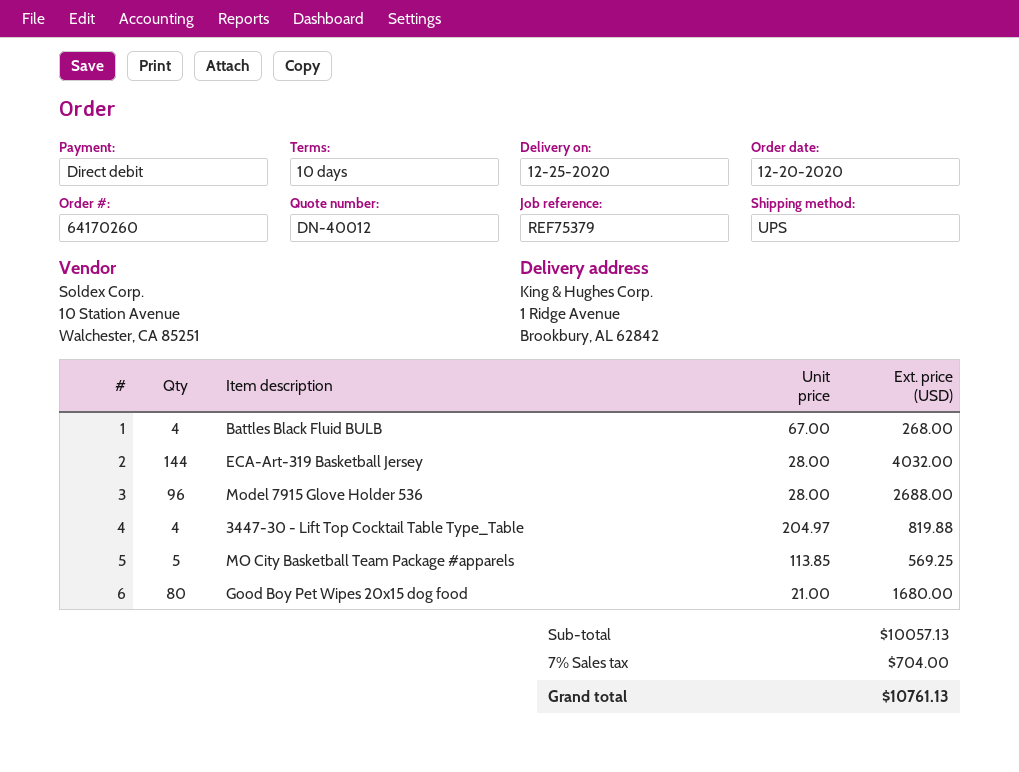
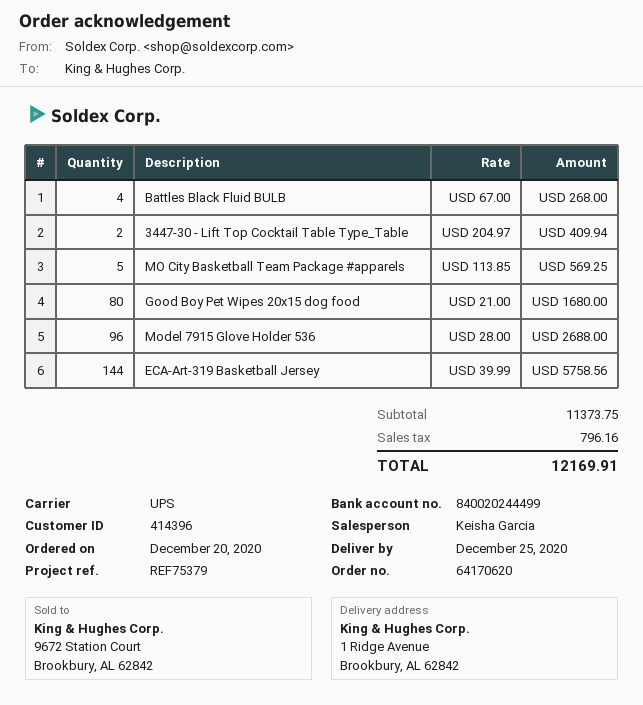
order number: 64170260 -> 64170620
ECA-Art-319 Basketball Jersey: 144 x 28.00 = 4032.00 -> 144 x 39.99 = 5758.56
3447-30 - Lift Top Cocktail Table Type_Table: 4 x 204.97 = 819.88 -> 2 x 204.97 = 409.94
subtotal: 10057.13 -> 11373.75
tax: 704.00 -> 796.16
total: 10761.13 -> 12169.91

